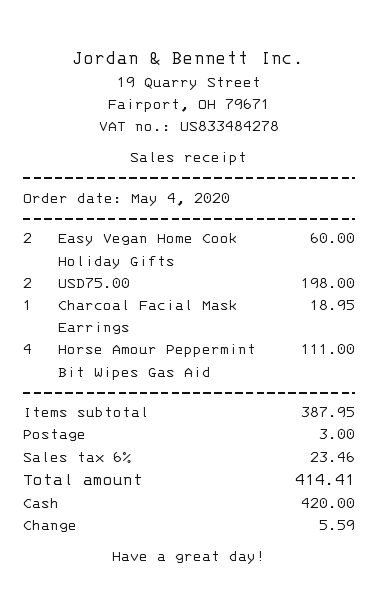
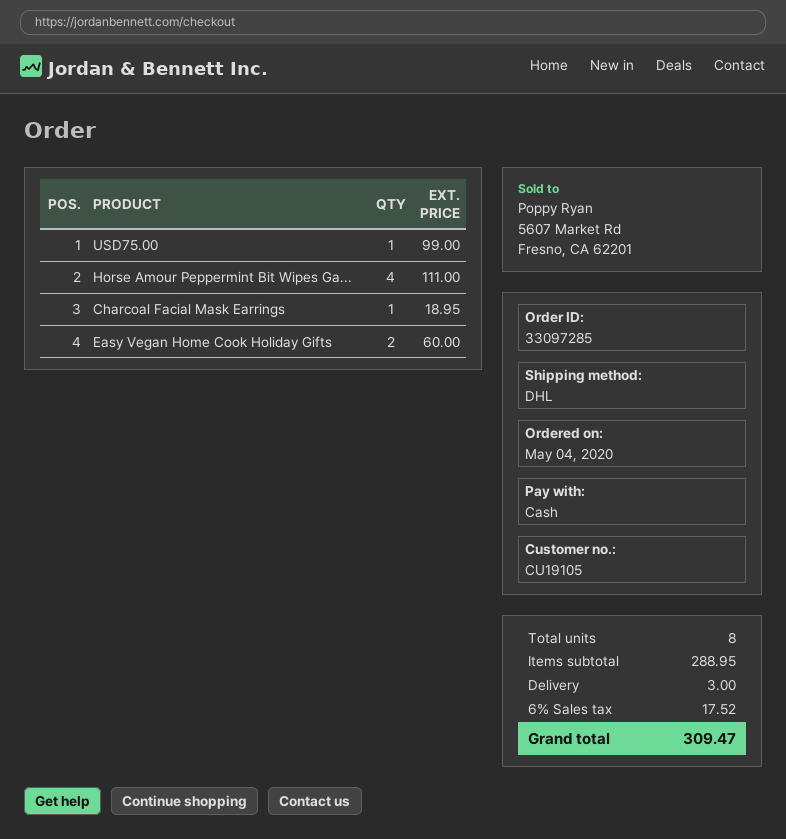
USD75.00: 2 for 198.00 -> 1 for 99.00
subtotal: 387.95 -> 288.95
tax: 6% = 23.46 -> 6% = 17.52
total: 414.41 -> 309.47

